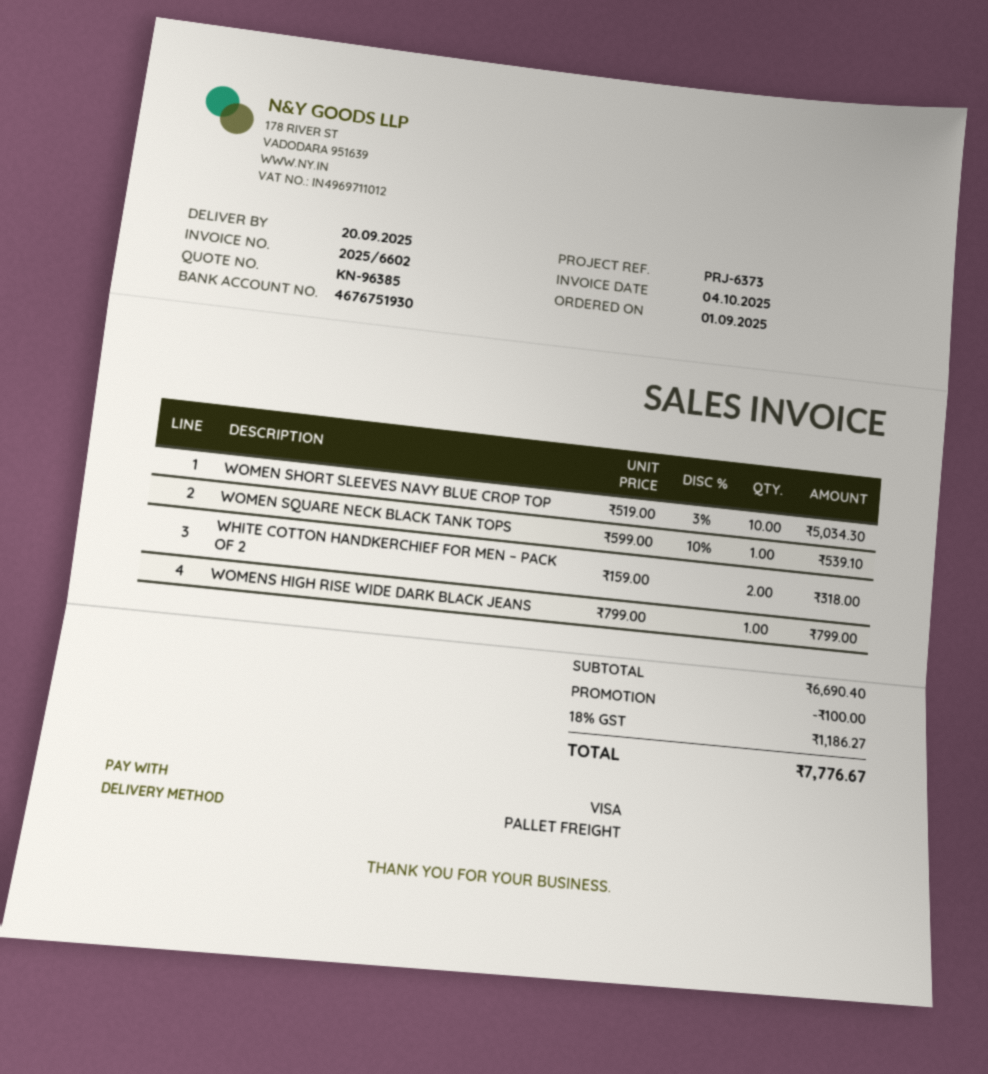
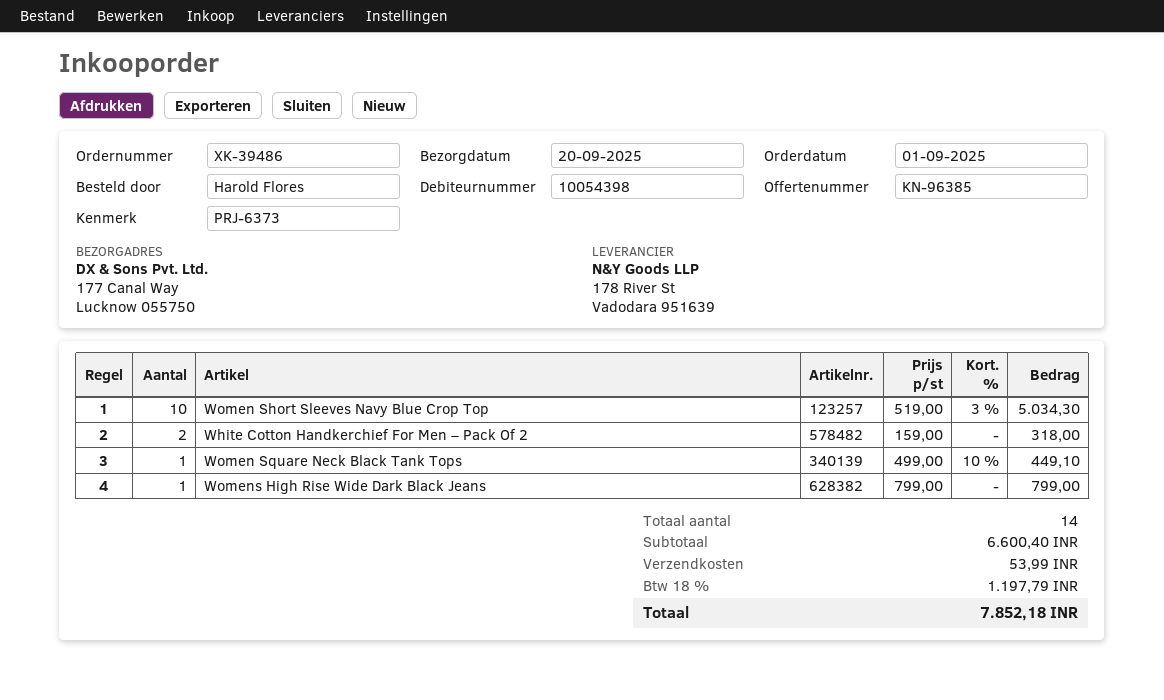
WOMEN SQUARE NECK BLACK TANK TOPS: 1 x 599.00 - 10% = 539.10 -> 1 x 499.00 - 10% = 449.10
subtotal: 6690.40 -> 6600.40
discount: 100.00 -> none
shipping: none -> 53.99
tax: 18% = 1186.27 -> 18% = 1197.79
total: 7776.67 -> 7852.18

